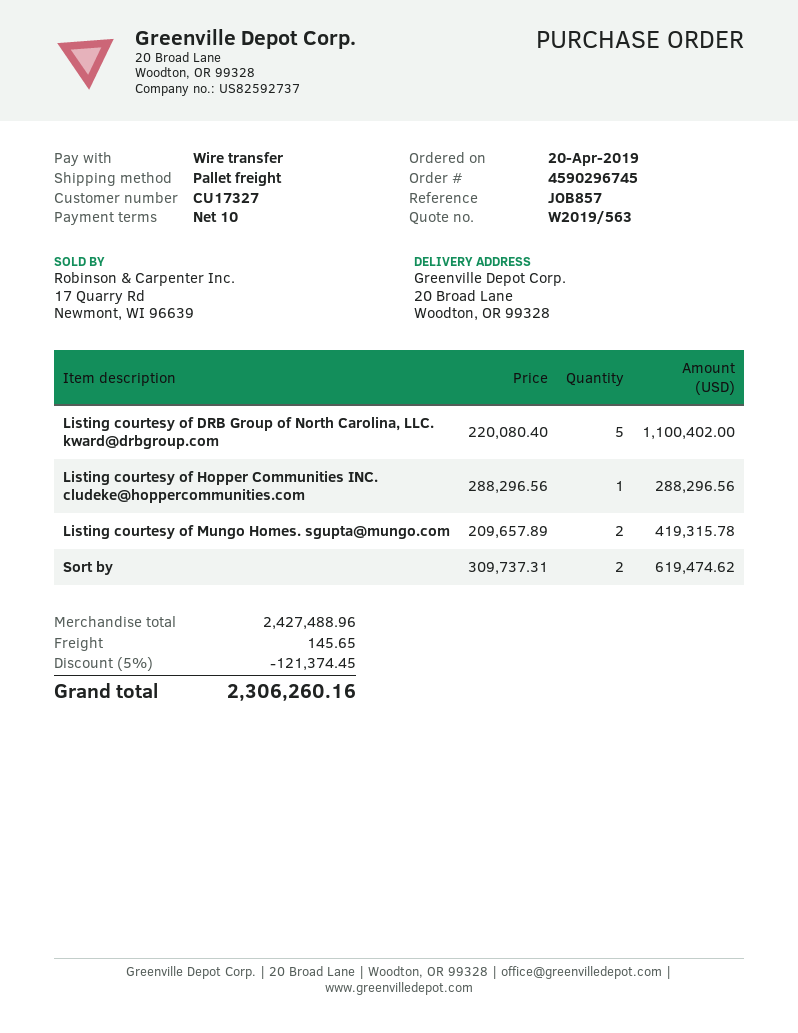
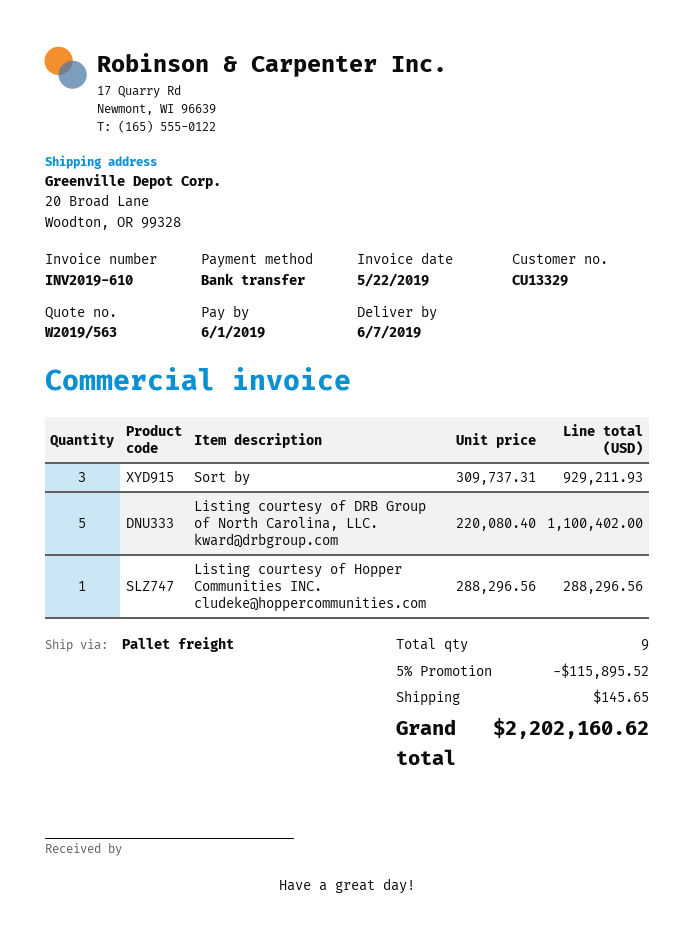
customer number: CU17327 -> CU13329
Listing courtesy of Mungo Homes. sgupta@mungo.com: 2 x 209657.89 = 419315.78 -> none
Sort by: 2 x 309737.31 = 619474.62 -> 3 x 309737.31 = 929211.93
discount: 5% = 121374.45 -> 5% = 115895.52
total: 2306260.16 -> 2202160.62

